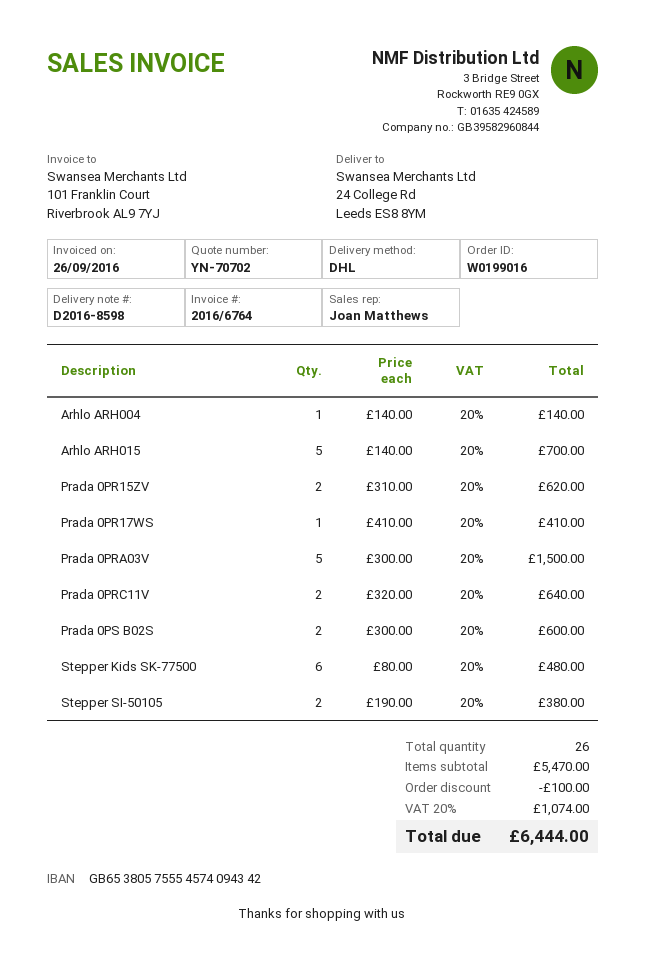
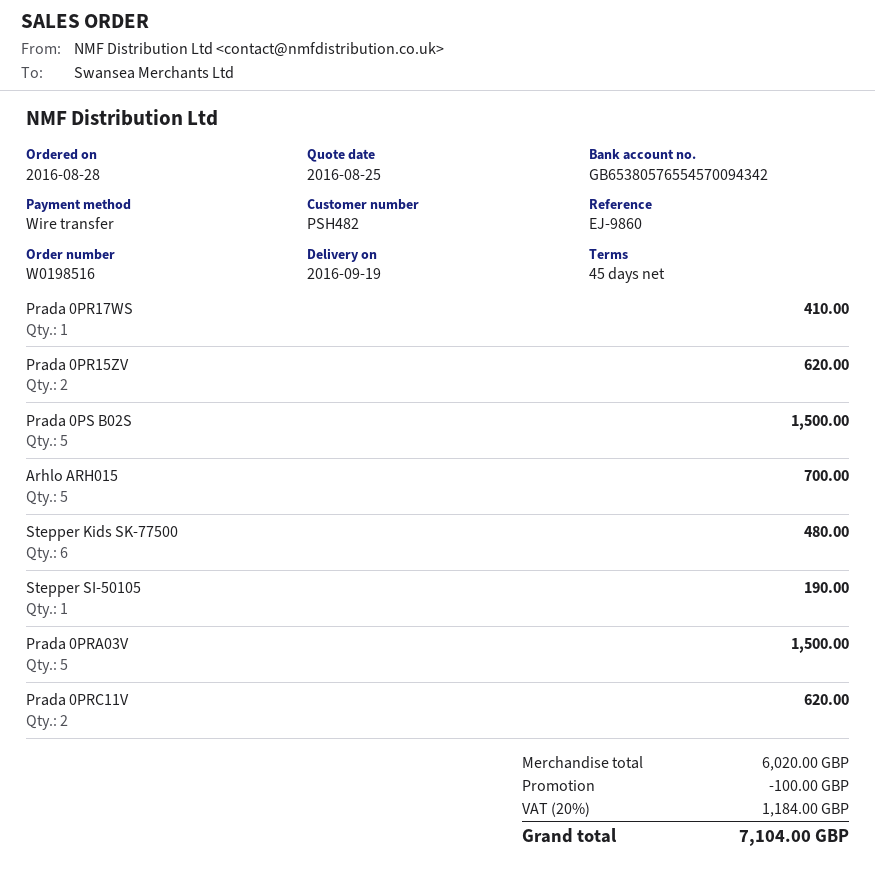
order number: W0199016 -> W0198516
bank account: GB65380575554574094342 -> GB65380576554570094342
Arhlo ARH004: 1 for 140.00 -> none
Prada 0PRC11V: 2 for 640.00 -> 2 for 620.00
Prada 0PS B02S: 2 for 600.00 -> 5 for 1500.00
Stepper SI-50105: 2 for 380.00 -> 1 for 190.00
subtotal: 5470.00 -> 6020.00
tax: 20% = 1074.00 -> 20% = 1184.00
total: 6444.00 -> 7104.00

